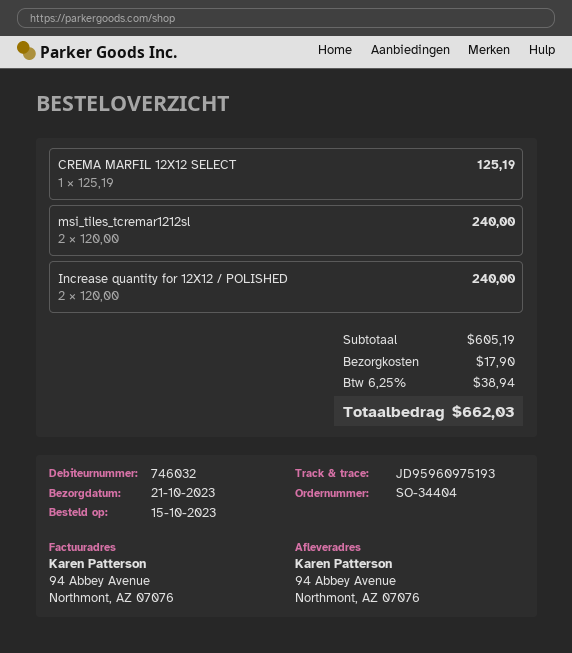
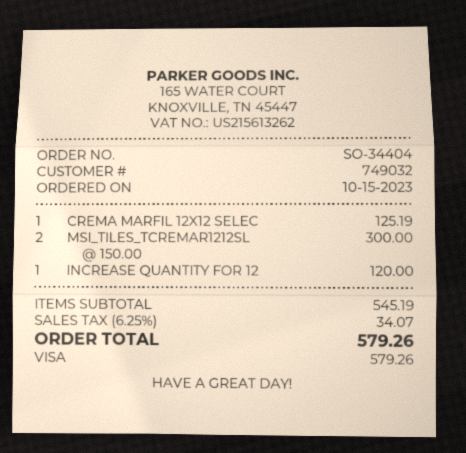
customer number: 746032 -> 749032
msi_tiles_tcremar1212sl: 2 x 120.00 = 240.00 -> 2 x 150.00 = 300.00
Increase quantity for 12X12 / POLISHED: 2 x 120.00 = 240.00 -> 1 x 120.00 = 120.00
subtotal: 605.19 -> 545.19
shipping: 17.90 -> none
tax: 6.25% = 38.94 -> 6.25% = 34.07
total: 662.03 -> 579.26

